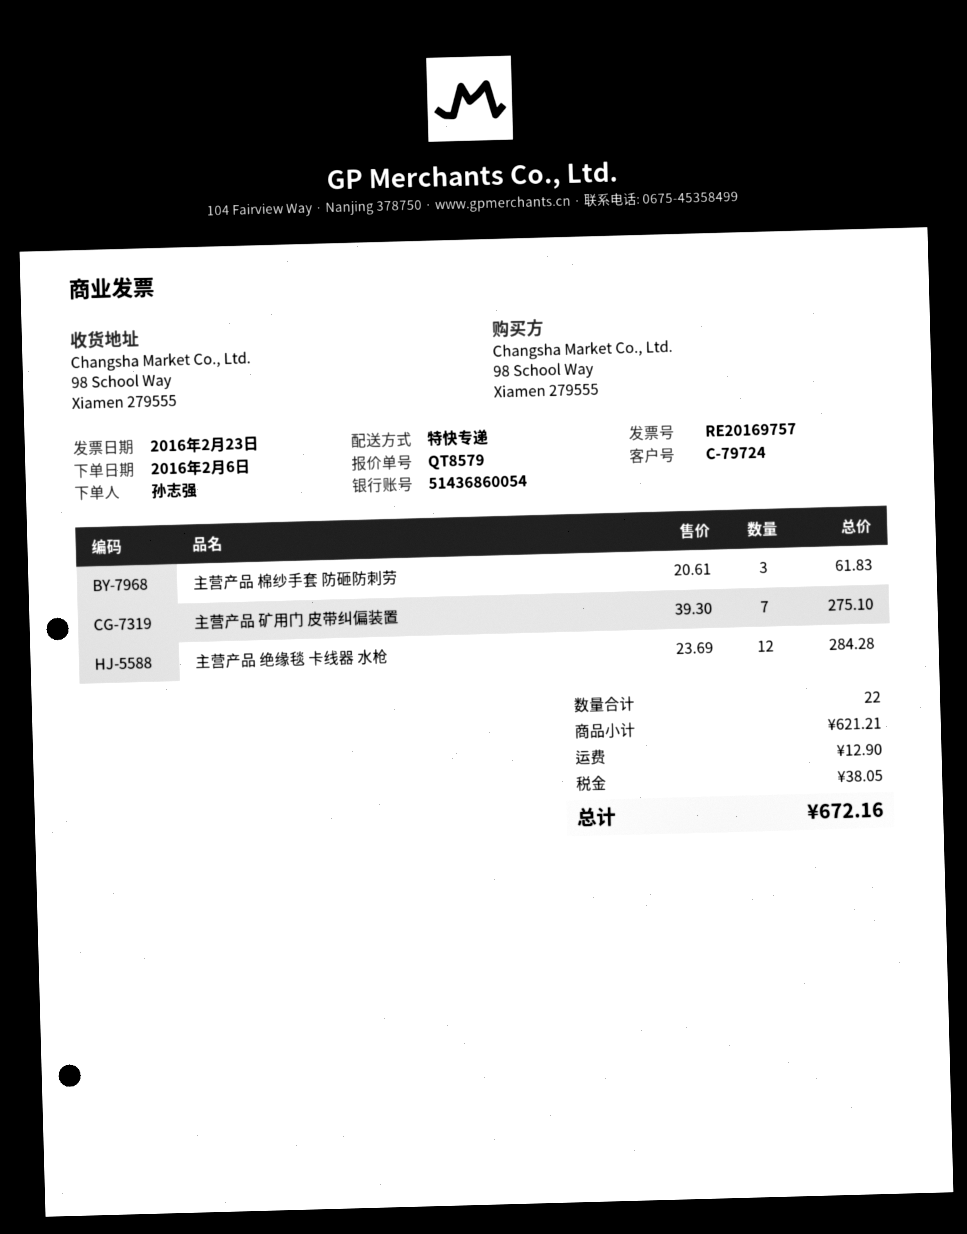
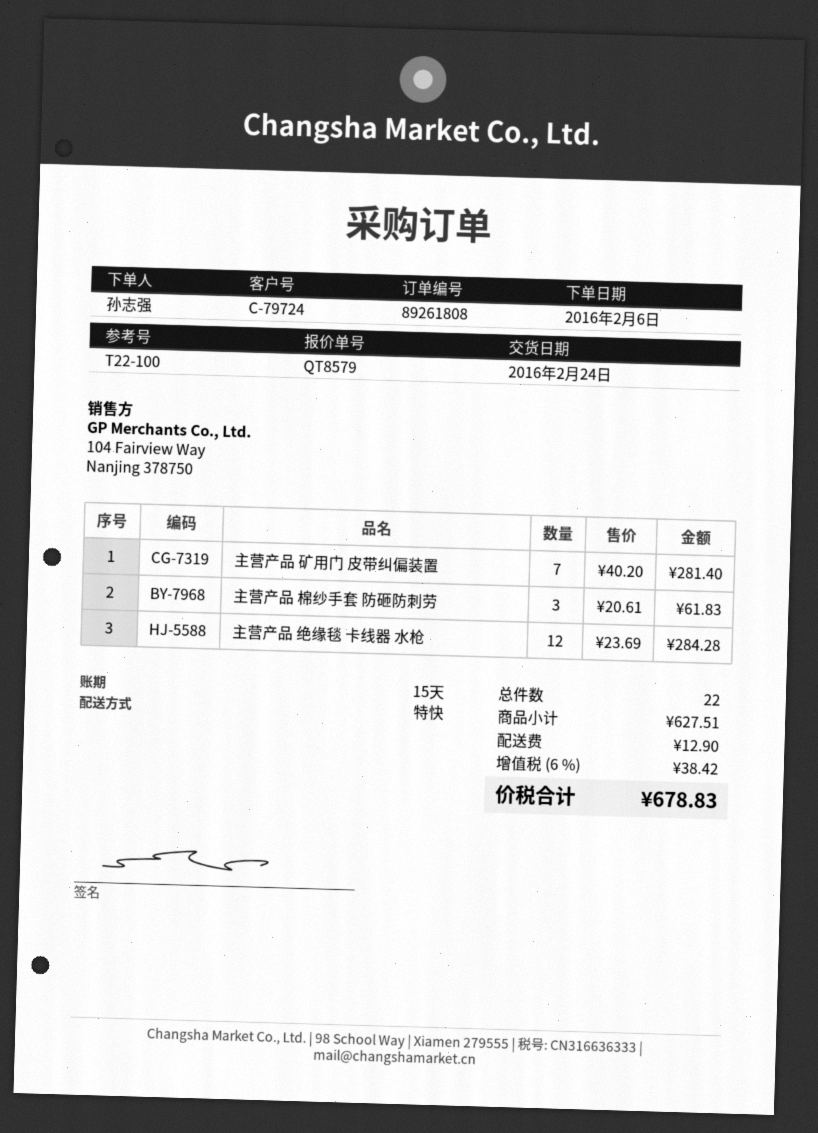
主营产品 矿用门 皮带纠偏装置: 7 x 39.30 = 275.10 -> 7 x 40.20 = 281.40
subtotal: 621.21 -> 627.51
tax: 38.05 -> 38.42
total: 672.16 -> 678.83

